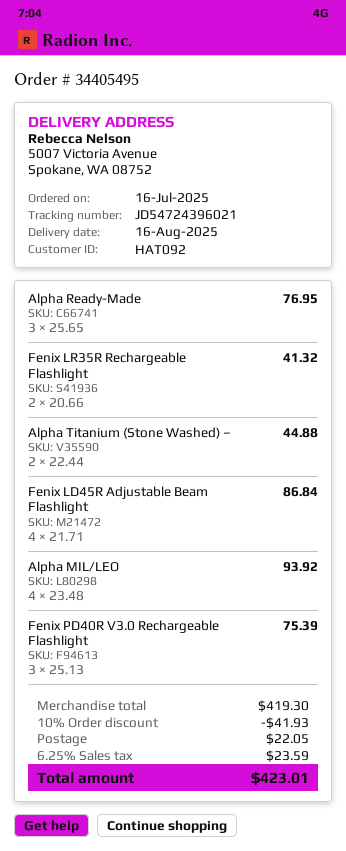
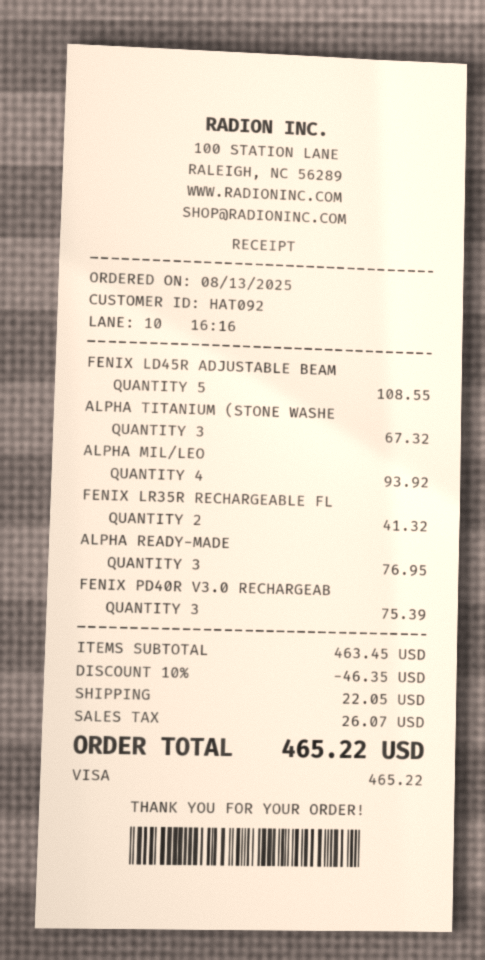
order date: 2025-07-16 -> 2025-08-13
Alpha Titanium (Stone Washed) –: 2 for 44.88 -> 3 for 67.32
Fenix LD45R Adjustable Beam Flashlight: 4 for 86.84 -> 5 for 108.55
subtotal: 419.30 -> 463.45
discount: 10% = 41.93 -> 10% = 46.35
tax: 23.59 -> 26.07
total: 423.01 -> 465.22

